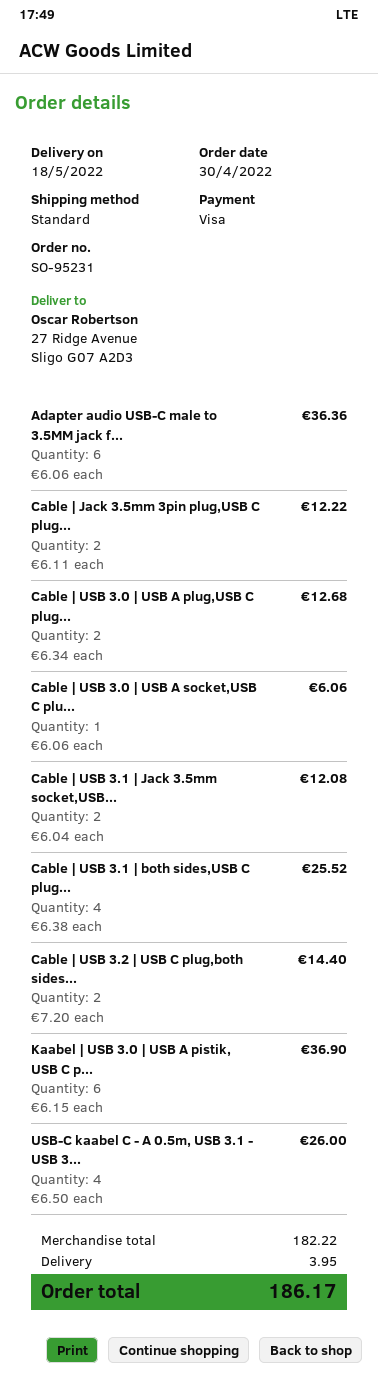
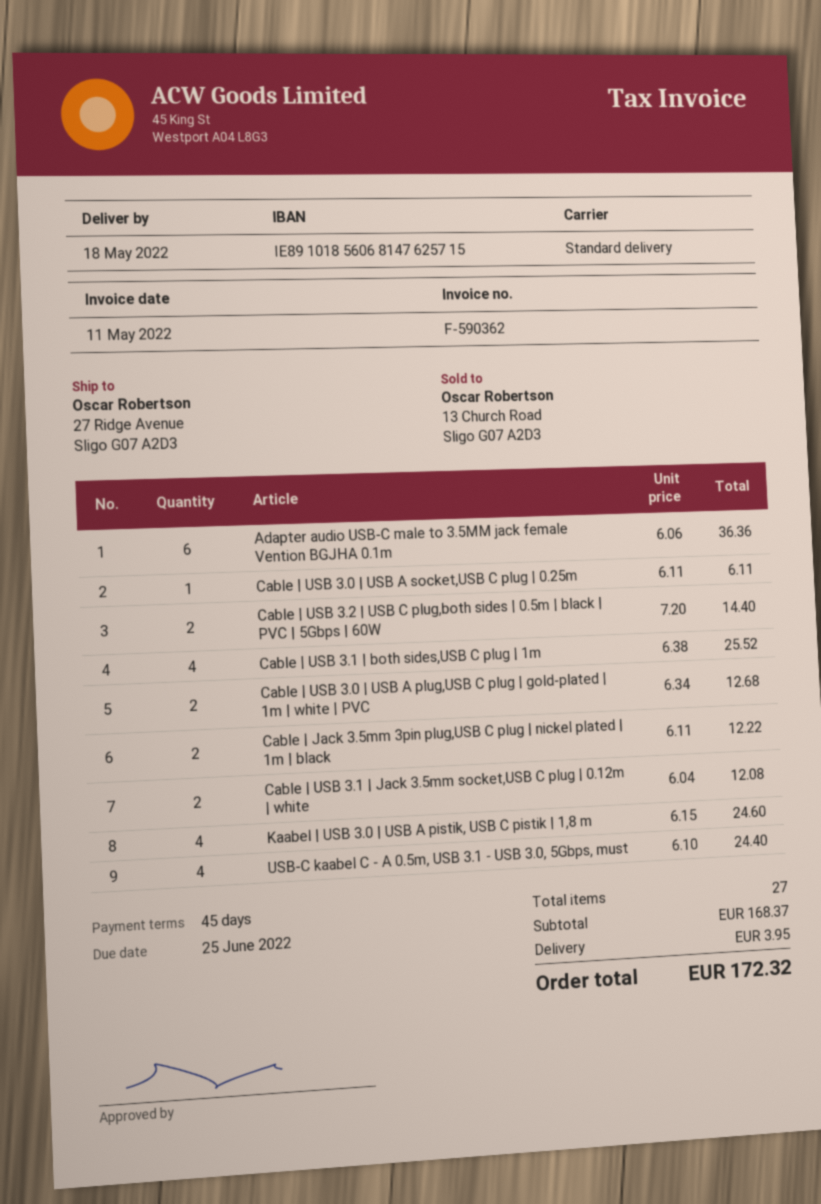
Cable | USB 3.0 | USB A socket,USB C plu...: 1 x 6.06 = 6.06 -> 1 x 6.11 = 6.11
Kaabel | USB 3.0 | USB A pistik, USB C p...: 6 x 6.15 = 36.90 -> 4 x 6.15 = 24.60
USB-C kaabel C - A 0.5m, USB 3.1 - USB 3...: 4 x 6.50 = 26.00 -> 4 x 6.10 = 24.40
subtotal: 182.22 -> 168.37
total: 186.17 -> 172.32

